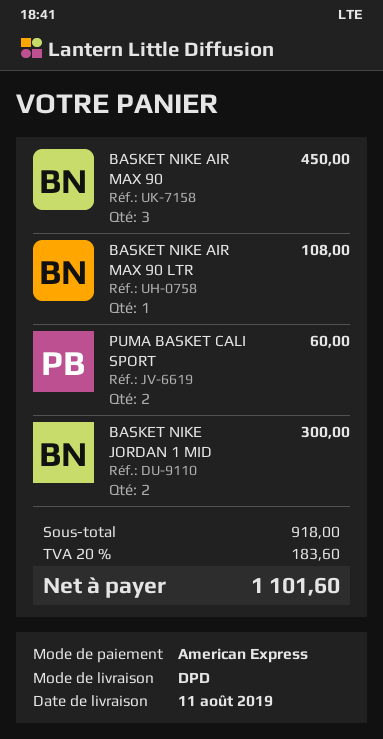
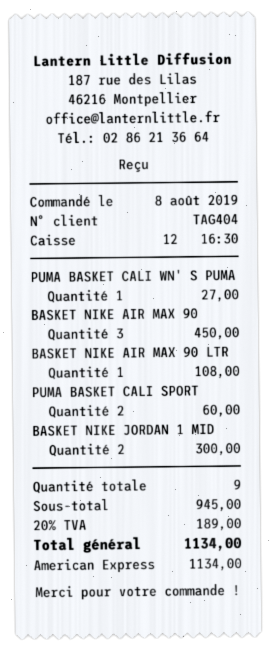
PUMA BASKET CALI WN' S PUMA: none -> 1 for 27.00
subtotal: 918.00 -> 945.00
tax: 20% = 183.60 -> 20% = 189.00
total: 1101.60 -> 1134.00

